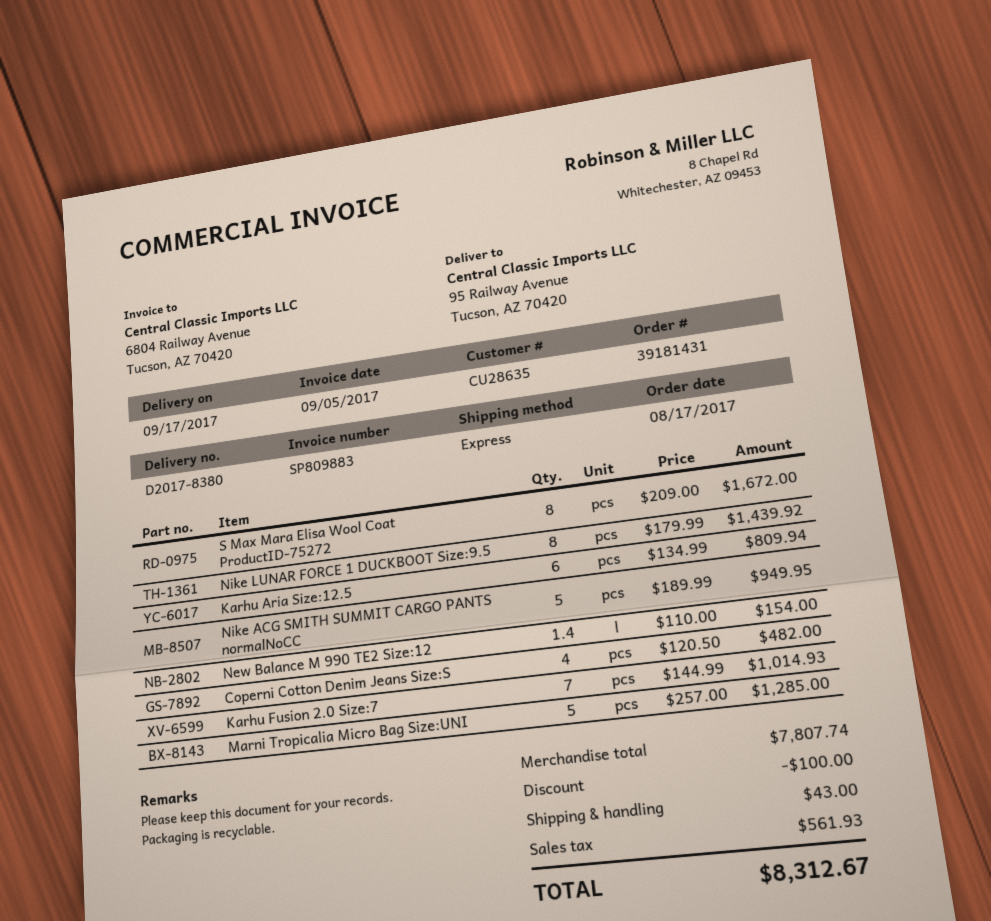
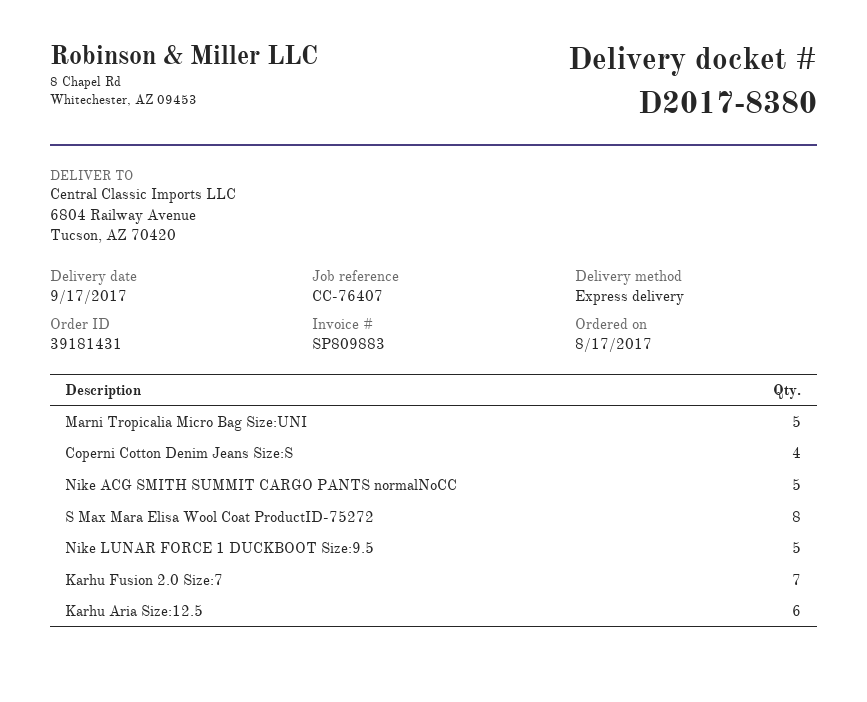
ship to: 95 Railway Avenue, Tucson, AZ 70420 -> 6804 Railway Avenue, Tucson, AZ 70420
Nike LUNAR FORCE 1 DUCKBOOT Size:9.5: 8 -> 5
New Balance M 990 TE2 Size:12: 1.4 -> none

